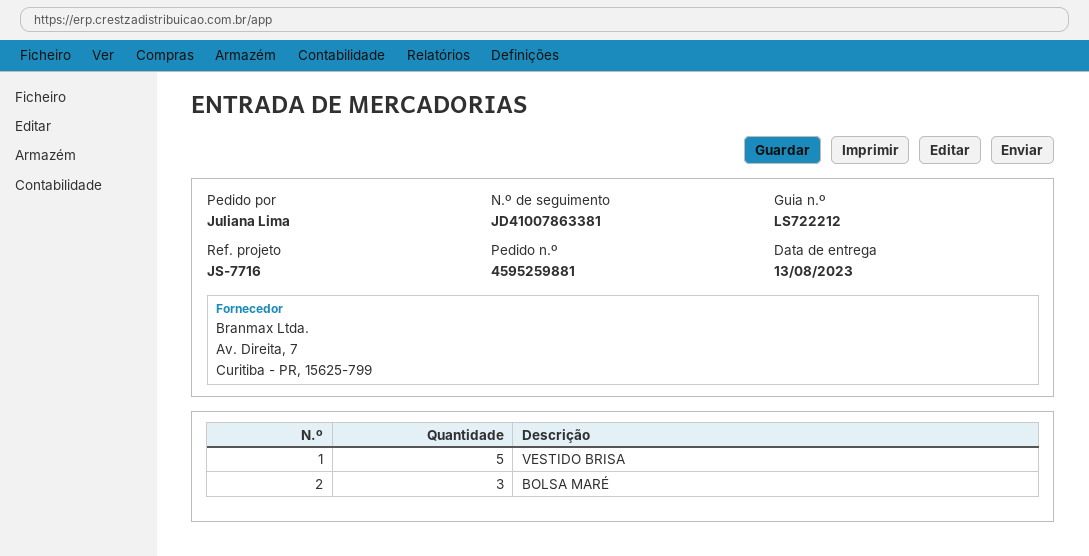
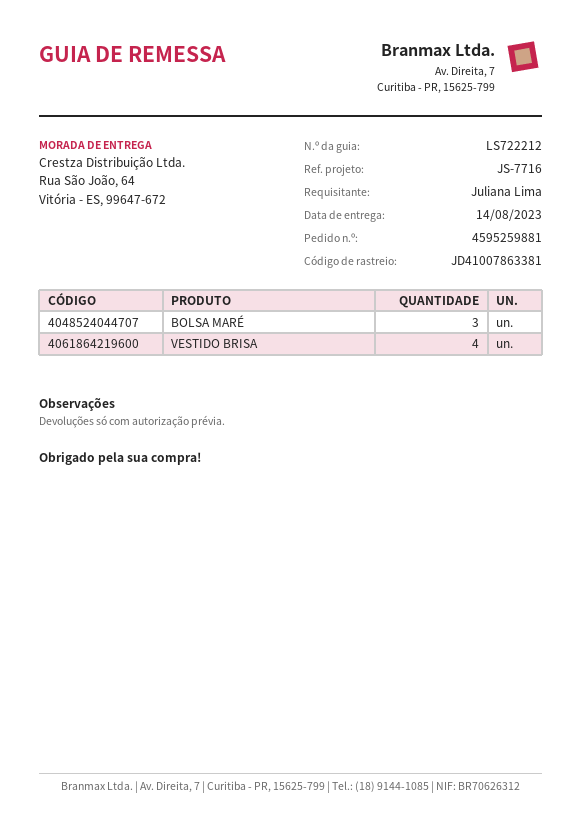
delivery date: 2023-08-13 -> 2023-08-14
VESTIDO BRISA: 5 -> 4

